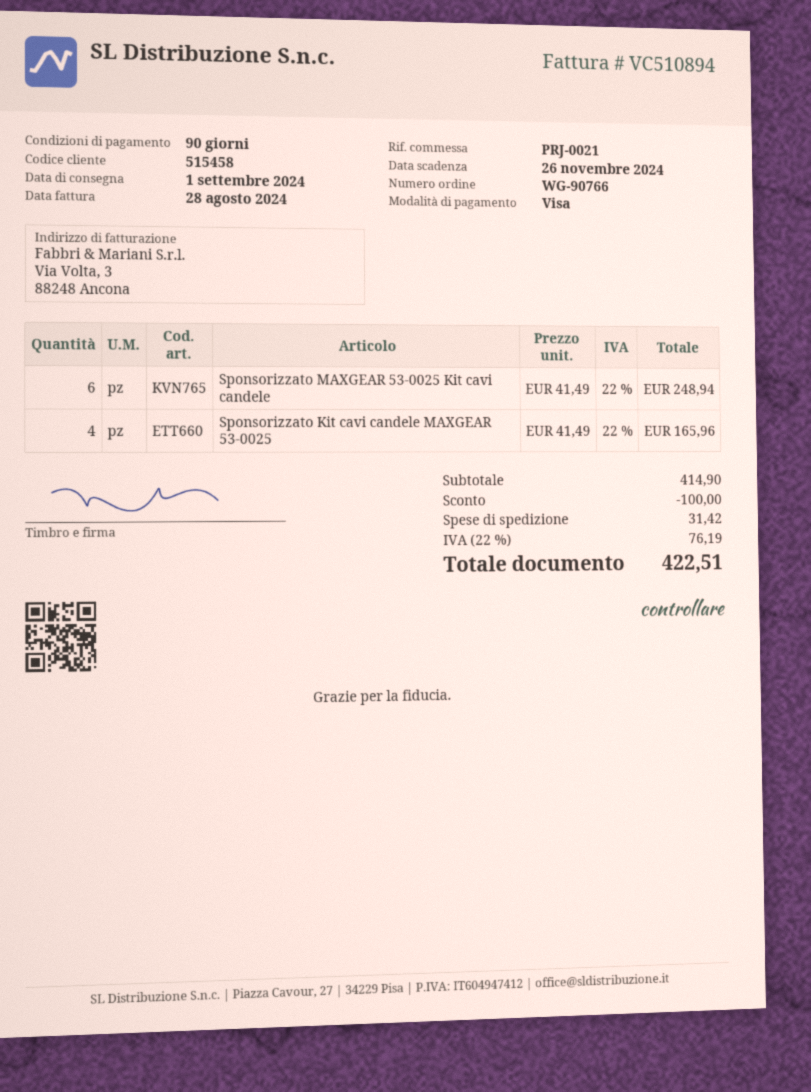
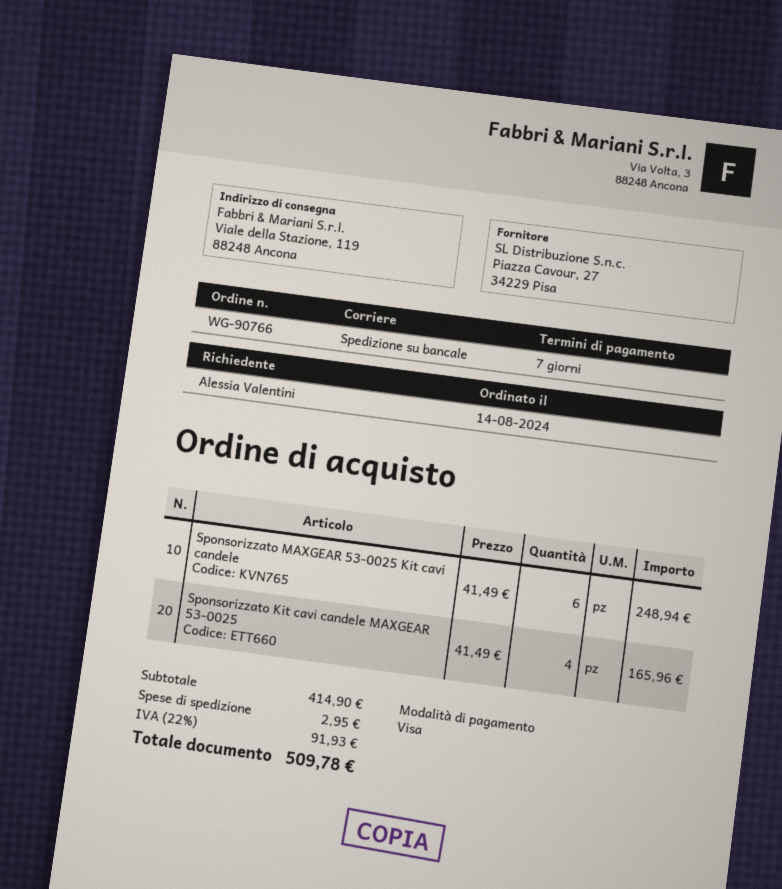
payment terms: 90 days -> 7 days
discount: 100.00 -> none
shipping: 31.42 -> 2.95
tax: 22% = 76.19 -> 22% = 91.93
total: 422.51 -> 509.78

